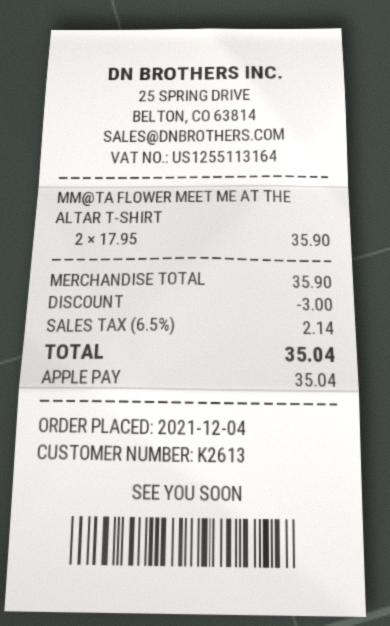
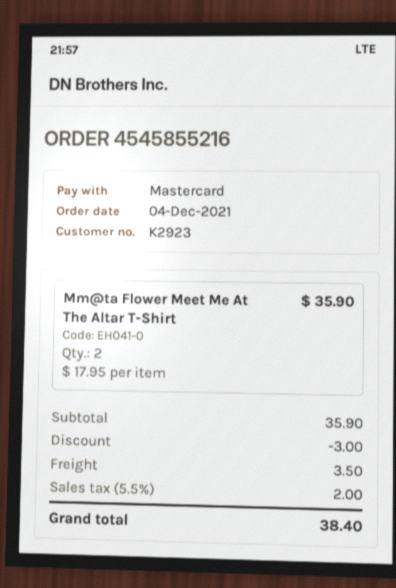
customer number: K2613 -> K2923
payment method: Apple Pay -> Mastercard
shipping: none -> 3.50
tax: 6.5% = 2.14 -> 5.5% = 2.00
total: 35.04 -> 38.40

